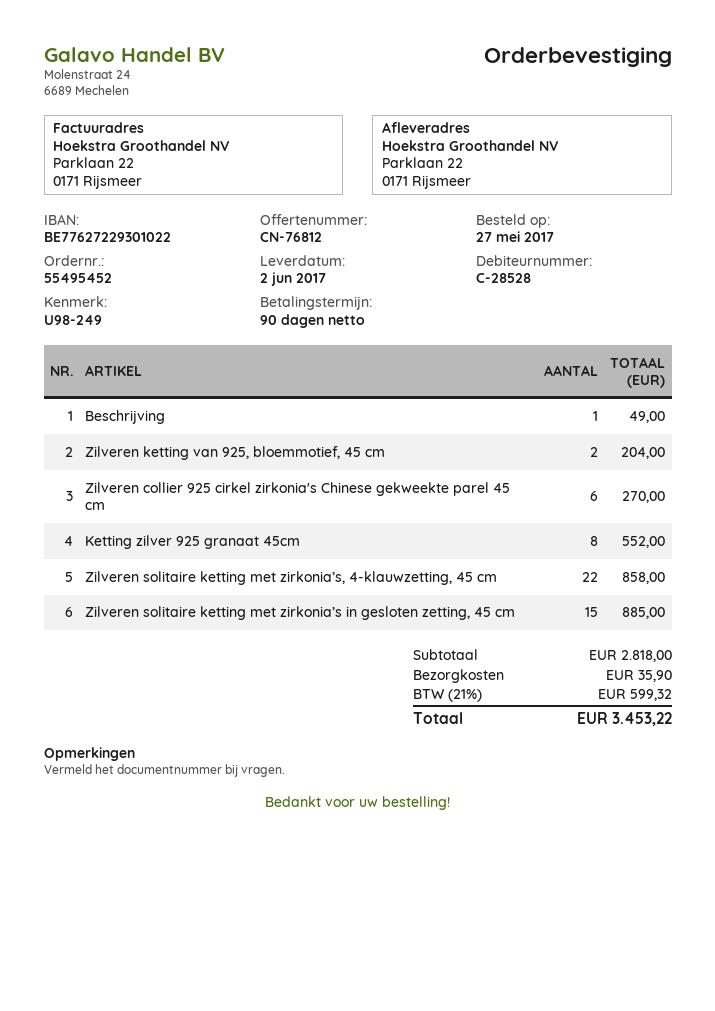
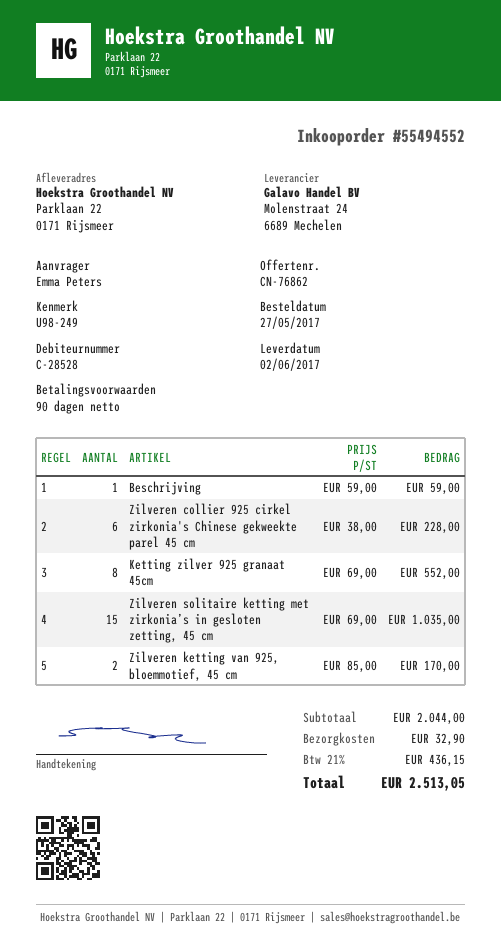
quote number: CN-76812 -> CN-76862
order number: 55495452 -> 55494552
Beschrijving: 1 for 49.00 -> 1 for 59.00
Zilveren ketting van 925, bloemmotief, 45 cm: 2 for 204.00 -> 2 for 170.00
Zilveren collier 925 cirkel zirkonia's Chinese gekweekte parel 45 cm: 6 for 270.00 -> 6 for 228.00
Zilveren solitaire ketting met zirkonia’s, 4-klauwzetting, 45 cm: 22 for 858.00 -> none
Zilveren solitaire ketting met zirkonia’s in gesloten zetting, 45 cm: 15 for 885.00 -> 15 for 1035.00
subtotal: 2818.00 -> 2044.00
shipping: 35.90 -> 32.90
tax: 21% = 599.32 -> 21% = 436.15
total: 3453.22 -> 2513.05

